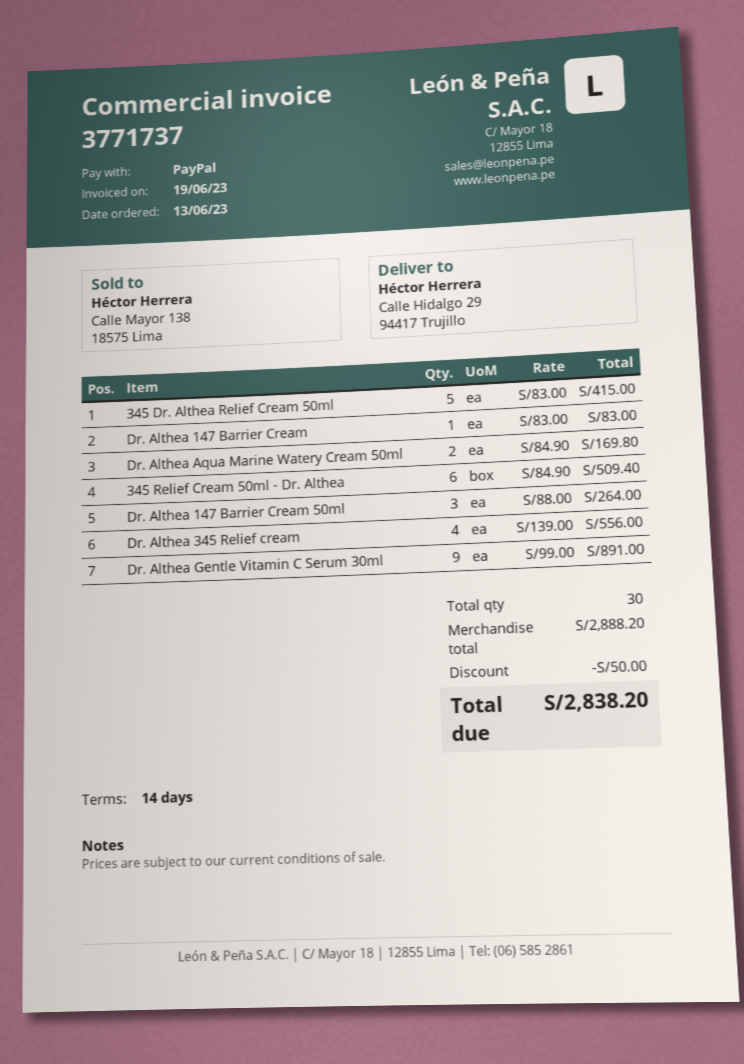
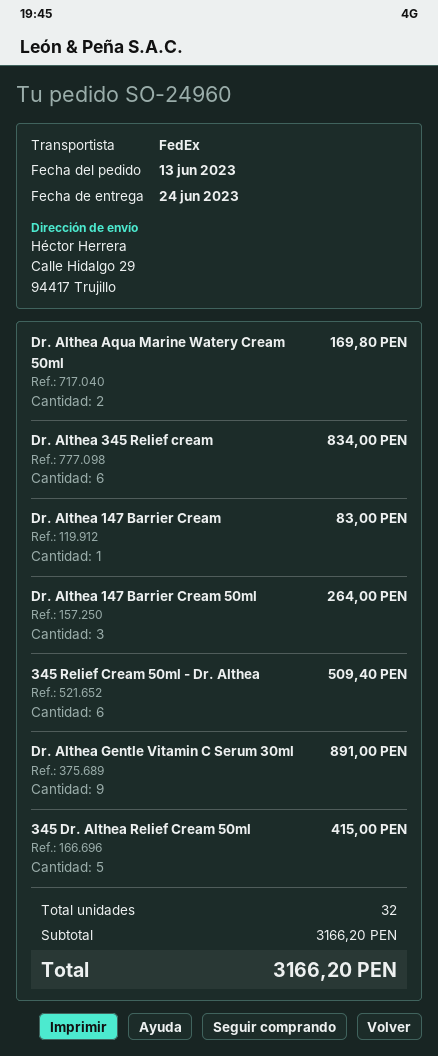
Dr. Althea 345 Relief cream: 4 for 556.00 -> 6 for 834.00
total quantity: 30 -> 32
subtotal: 2888.20 -> 3166.20
discount: 50.00 -> none
total: 2838.20 -> 3166.20

